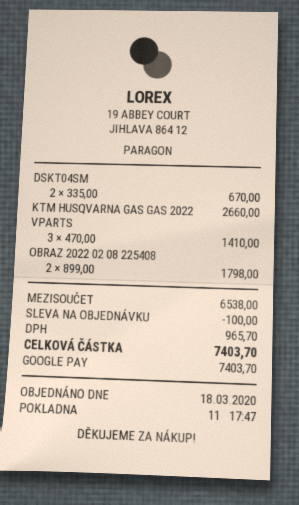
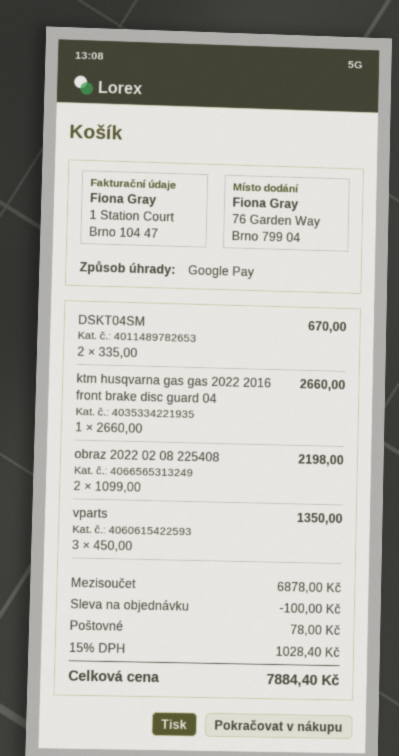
VPARTS: 3 x 470.00 = 1410.00 -> 3 x 450.00 = 1350.00
OBRAZ 2022 02 08 225408: 2 x 899.00 = 1798.00 -> 2 x 1099.00 = 2198.00
subtotal: 6538.00 -> 6878.00
shipping: none -> 78.00
tax: 965.70 -> 1028.40
total: 7403.70 -> 7884.40

